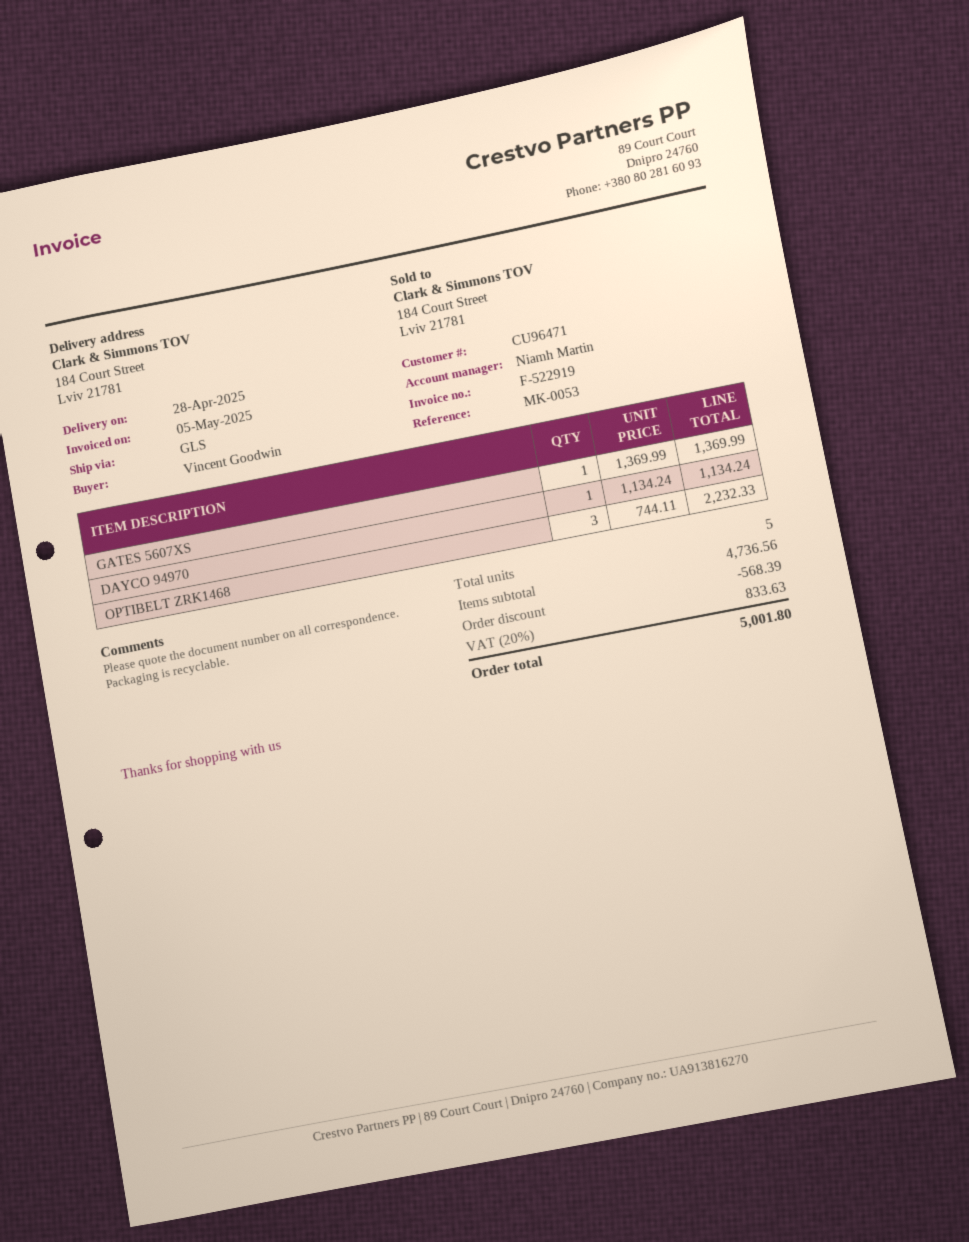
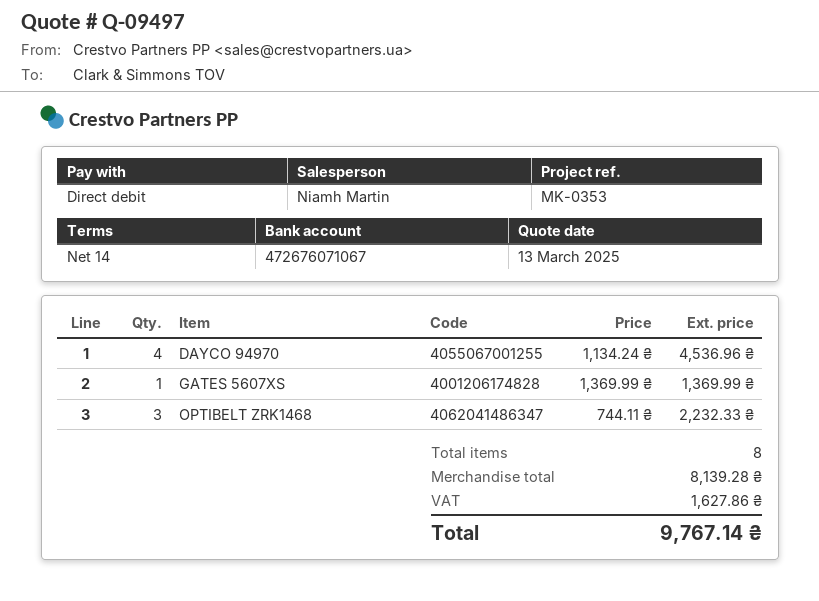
reference: MK-0053 -> MK-0353
DAYCO 94970: 1 x 1134.24 = 1134.24 -> 4 x 1134.24 = 4536.96
total quantity: 5 -> 8
subtotal: 4736.56 -> 8139.28
discount: 568.39 -> none
tax: 833.63 -> 1627.86
total: 5001.80 -> 9767.14

